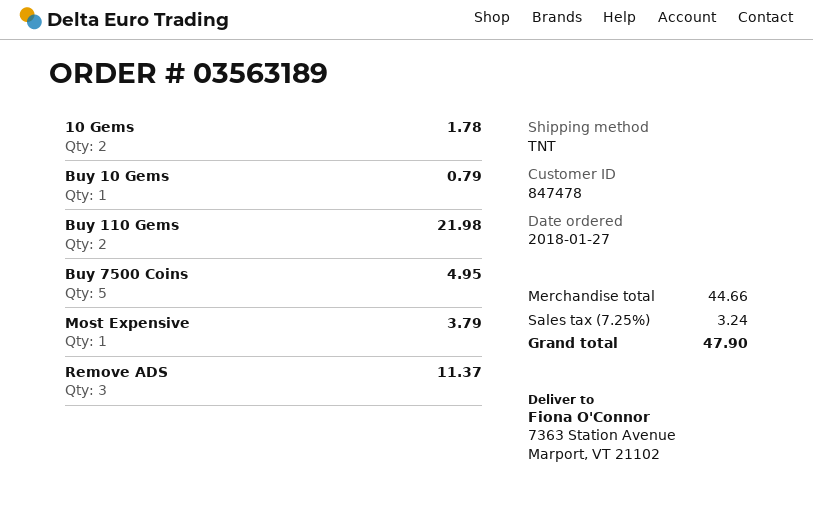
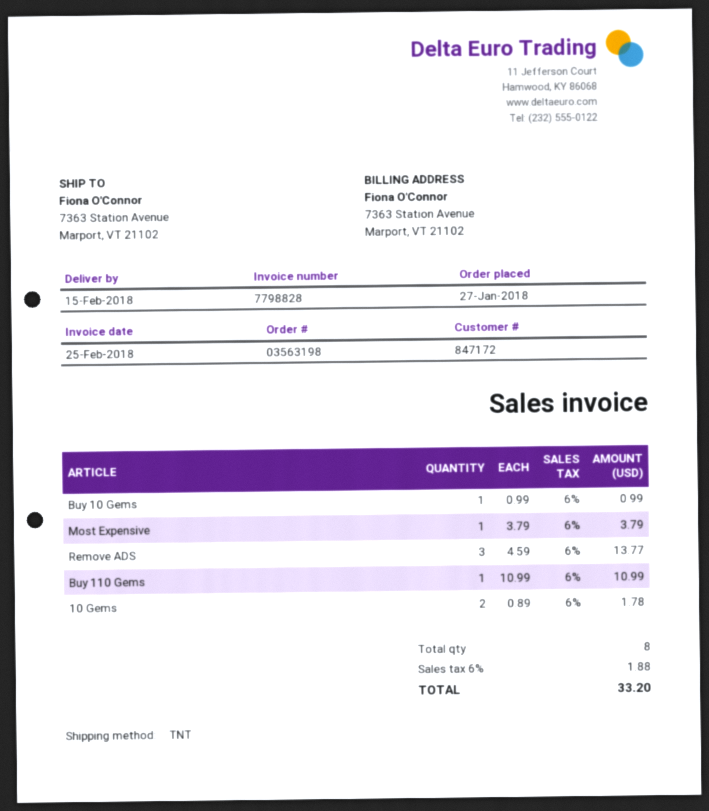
order number: 03563189 -> 03563198
customer number: 847478 -> 847172
Buy 10 Gems: 1 for 0.79 -> 1 for 0.99
Buy 110 Gems: 2 for 21.98 -> 1 for 10.99
Buy 7500 Coins: 5 for 4.95 -> none
Remove ADS: 3 for 11.37 -> 3 for 13.77
tax: 7.25% = 3.24 -> 6% = 1.88
total: 47.90 -> 33.20

